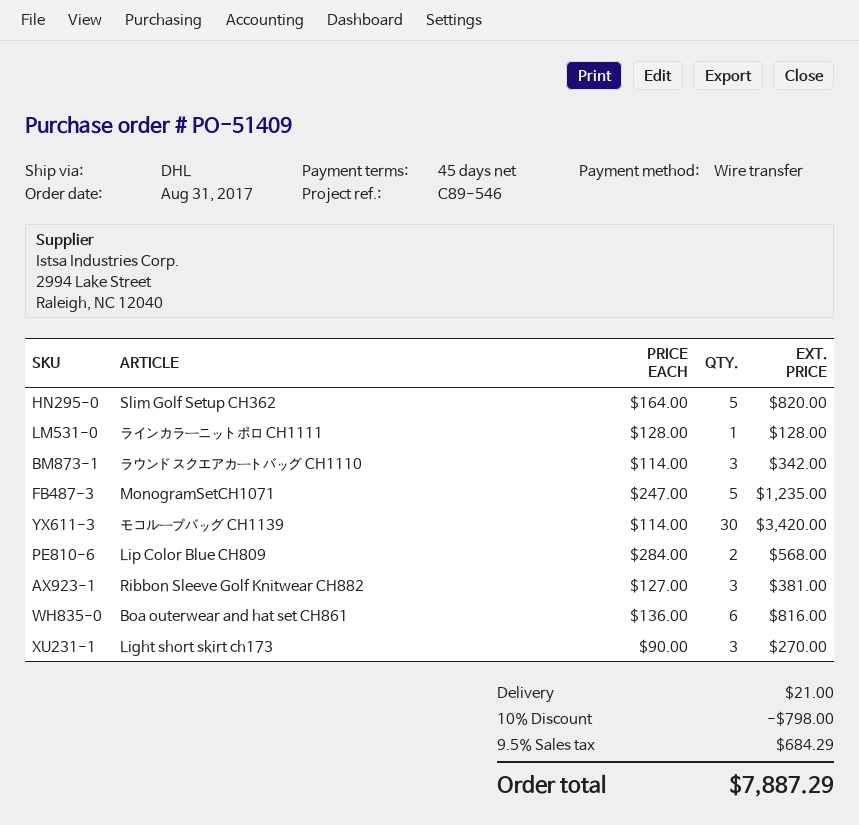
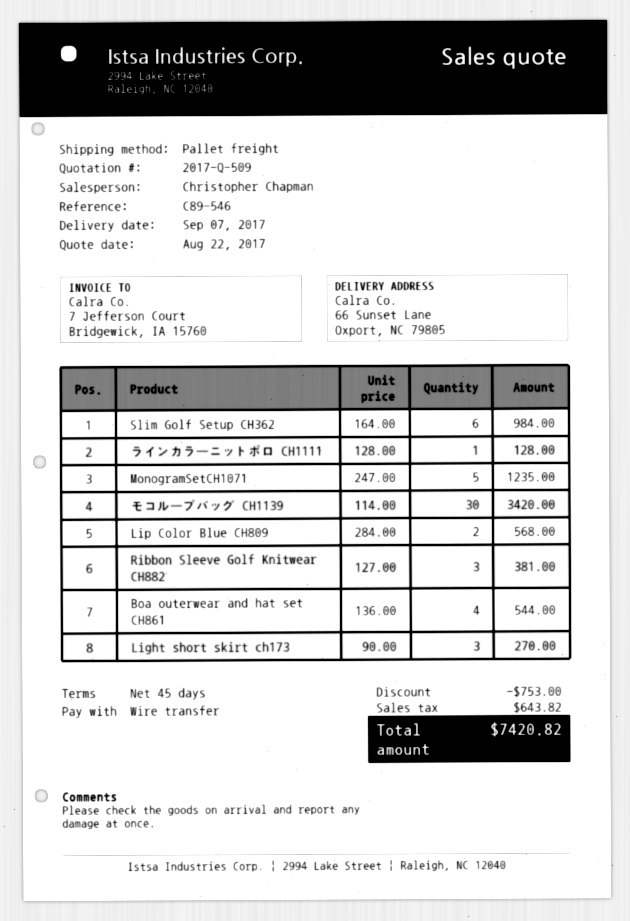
shipping method: DHL -> pallet freight
Slim Golf Setup CH362: 5 x 164.00 = 820.00 -> 6 x 164.00 = 984.00
ラウンドスクエアカートバッグ CH1110: 3 x 114.00 = 342.00 -> none
Boa outerwear and hat set CH861: 6 x 136.00 = 816.00 -> 4 x 136.00 = 544.00
discount: 798.00 -> 753.00
shipping: 21.00 -> none
tax: 684.29 -> 643.82
total: 7887.29 -> 7420.82

